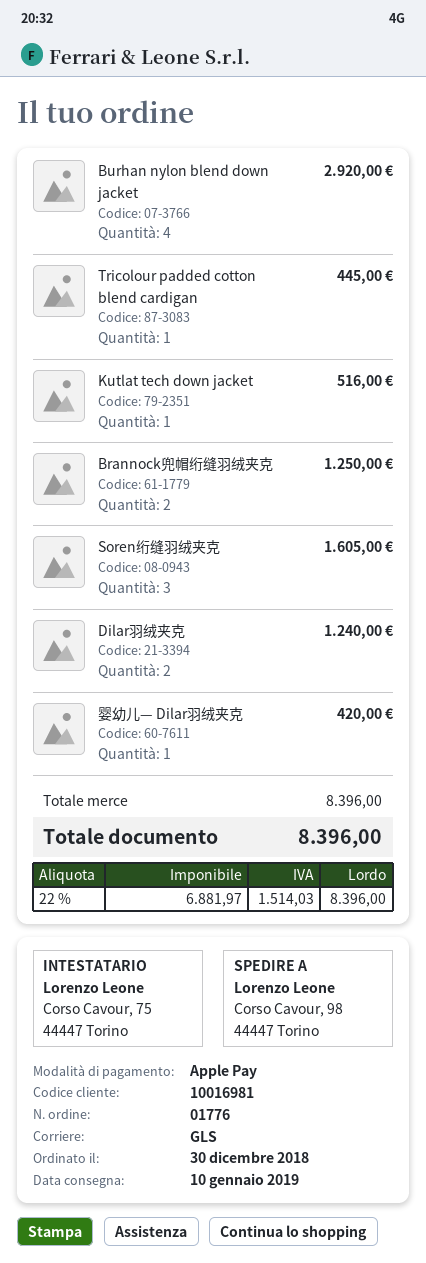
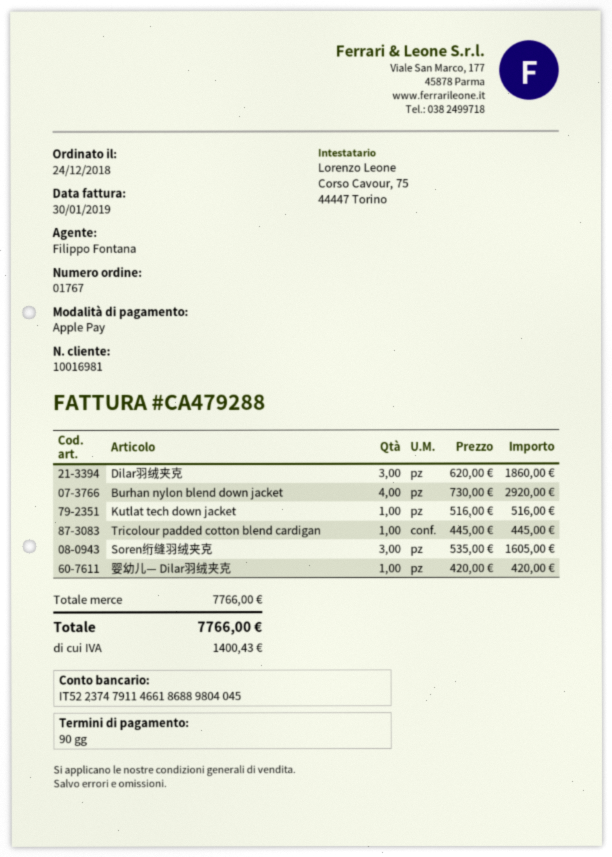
order number: 01776 -> 01767
order date: 2018-12-30 -> 2018-12-24
Brannock兜帽绗缝羽绒夹克: 2 for 1250.00 -> none
Dilar羽绒夹克: 2 for 1240.00 -> 3 for 1860.00
subtotal: 8396.00 -> 7766.00
tax: 1514.03 -> 1400.43
total: 8396.00 -> 7766.00

